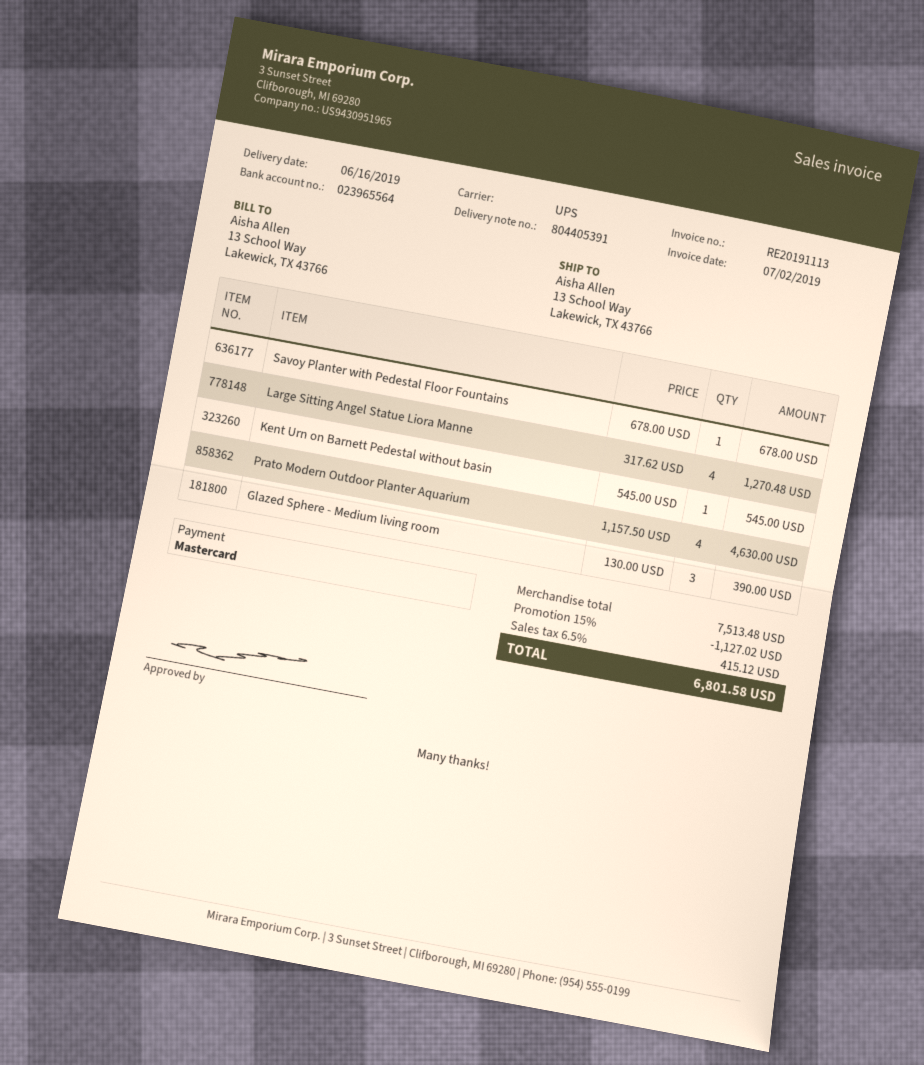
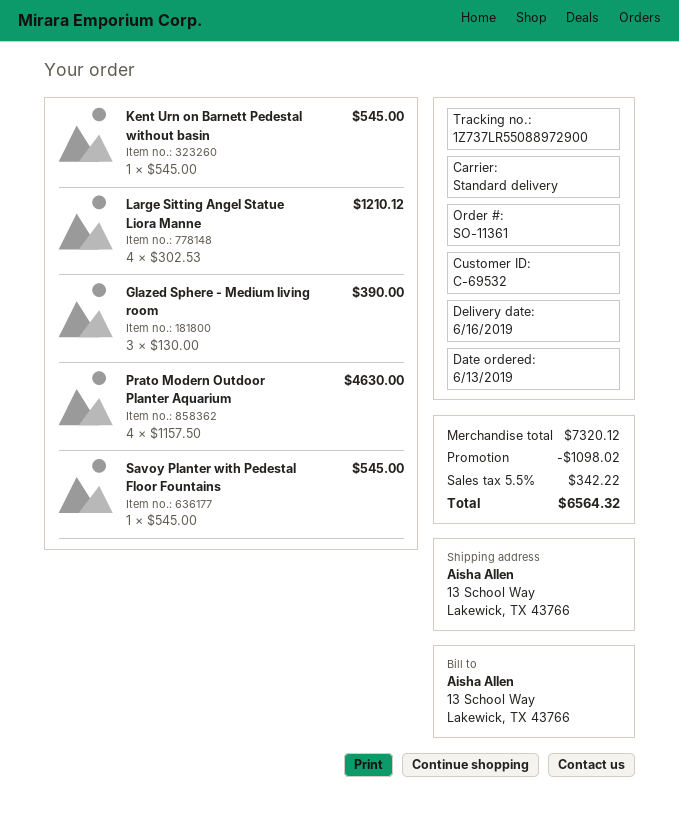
shipping method: UPS -> standard
Savoy Planter with Pedestal Floor Fountains: 1 x 678.00 = 678.00 -> 1 x 545.00 = 545.00
Large Sitting Angel Statue Liora Manne: 4 x 317.62 = 1270.48 -> 4 x 302.53 = 1210.12
subtotal: 7513.48 -> 7320.12
discount: 1127.02 -> 1098.02
tax: 6.5% = 415.12 -> 5.5% = 342.22
total: 6801.58 -> 6564.32

